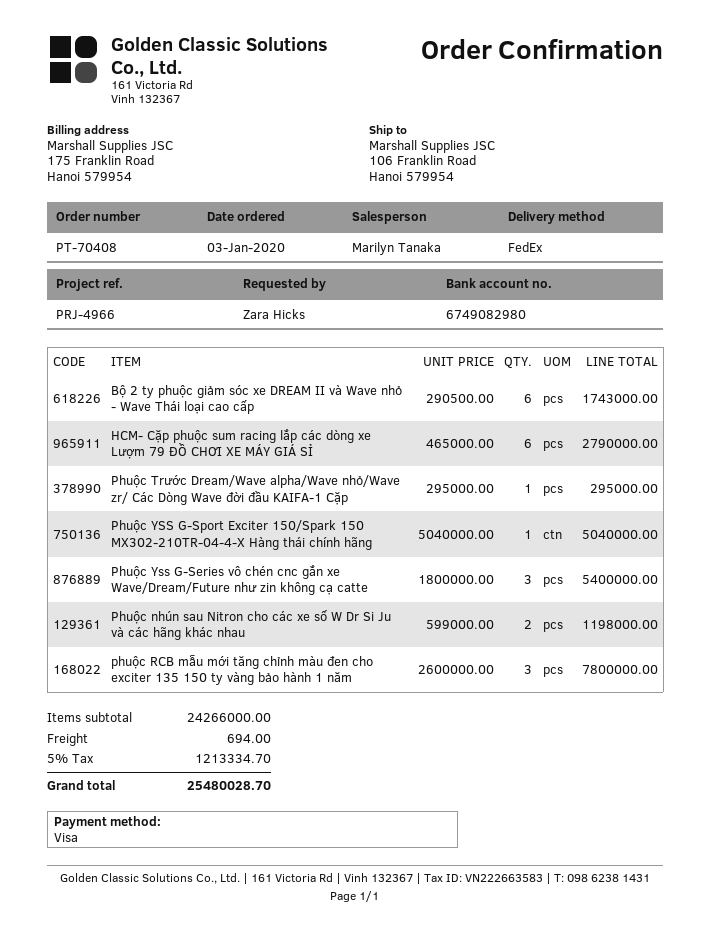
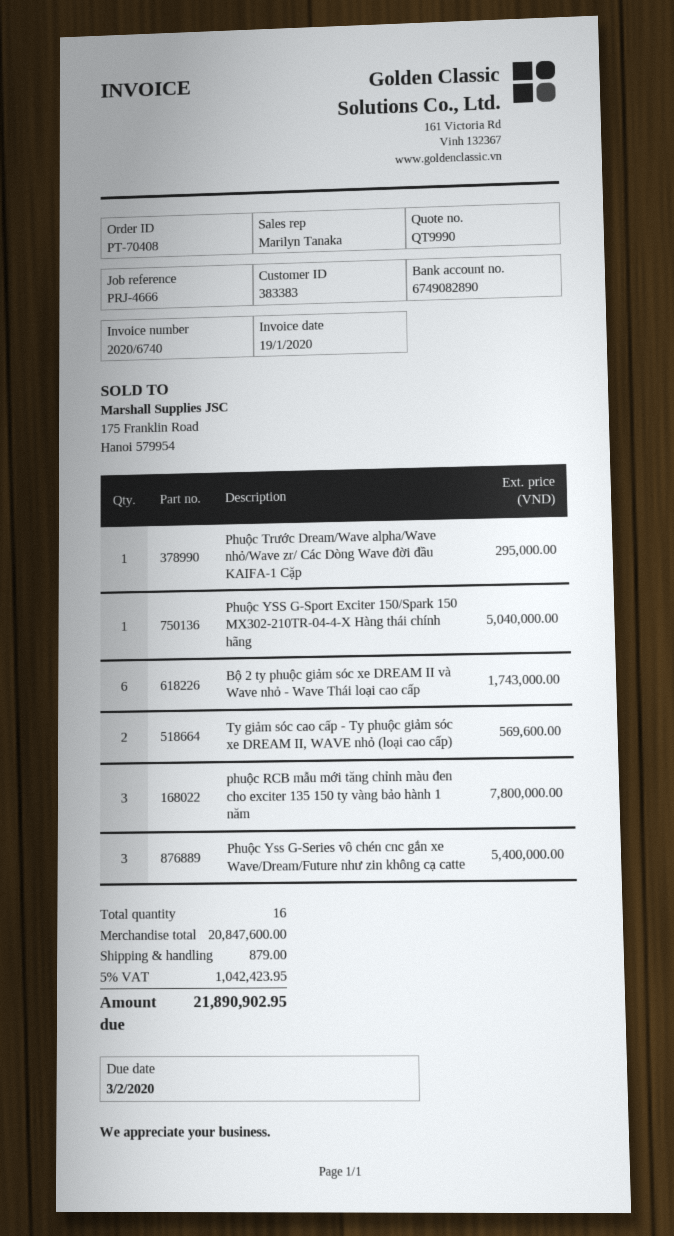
reference: PRJ-4966 -> PRJ-4666
bank account: 6749082980 -> 6749082890
HCM- Cặp phuộc sum racing lắp các dòng xe Lượm 79 ĐỒ CHƠI XE MÁY GIÁ SỈ: 6 for 2790000.00 -> none
Phuộc nhún sau Nitron cho các xe số W Dr Si Ju và các hãng khác nhau: 2 for 1198000.00 -> none
Ty giảm sóc cao cấp - Ty phuộc giảm sóc xe DREAM II, WAVE nhỏ (loại cao cấp): none -> 2 for 569600.00
subtotal: 24266000.00 -> 20847600.00
shipping: 694.00 -> 879.00
tax: 5% = 1213334.70 -> 5% = 1042423.95
total: 25480028.70 -> 21890902.95

